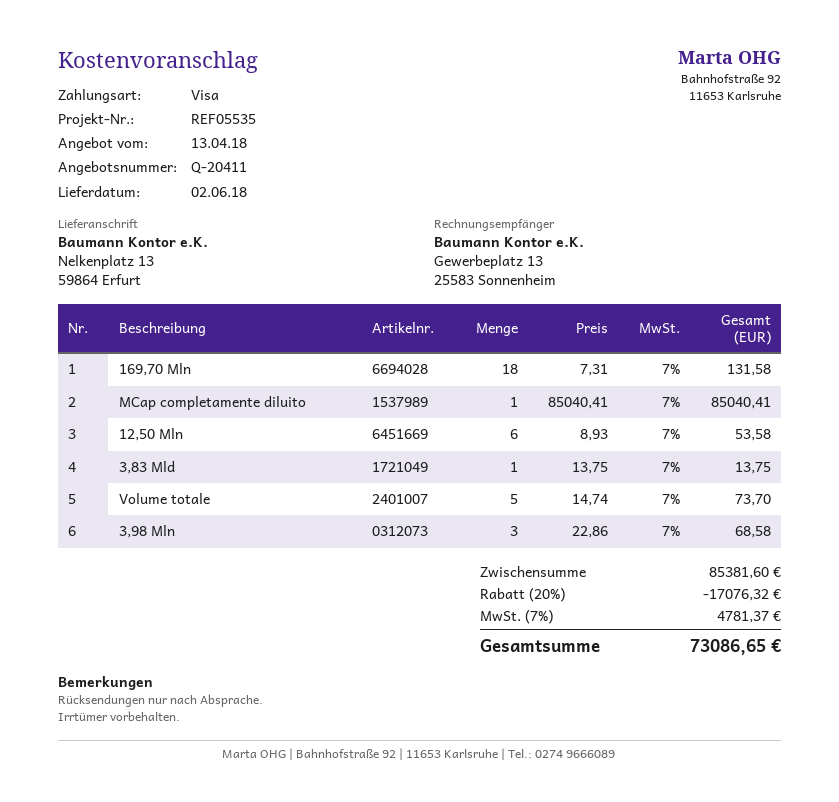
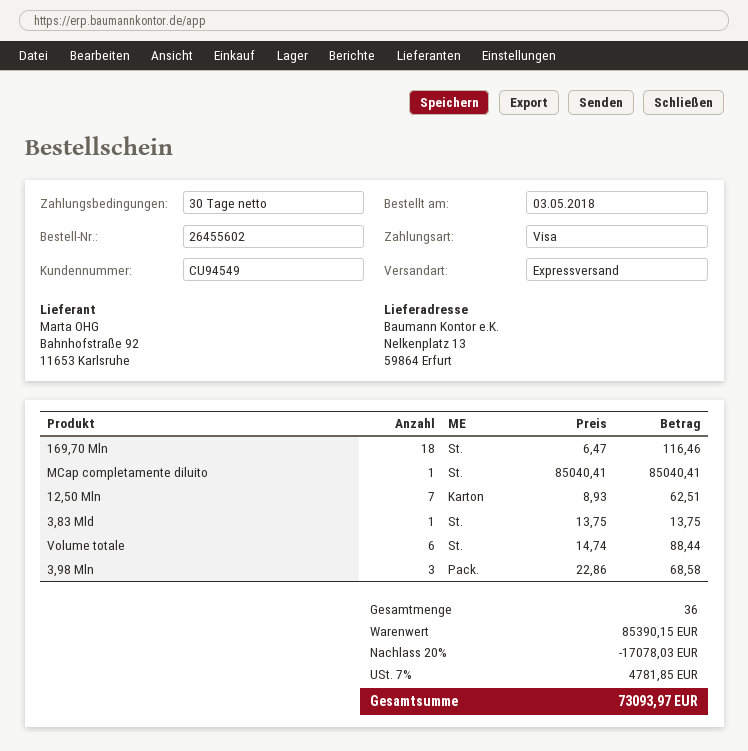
169,70 Mln: 18 x 7.31 = 131.58 -> 18 x 6.47 = 116.46
12,50 Mln: 6 x 8.93 = 53.58 -> 7 x 8.93 = 62.51
Volume totale: 5 x 14.74 = 73.70 -> 6 x 14.74 = 88.44
subtotal: 85381.60 -> 85390.15
discount: 20% = 17076.32 -> 20% = 17078.03
tax: 7% = 4781.37 -> 7% = 4781.85
total: 73086.65 -> 73093.97

